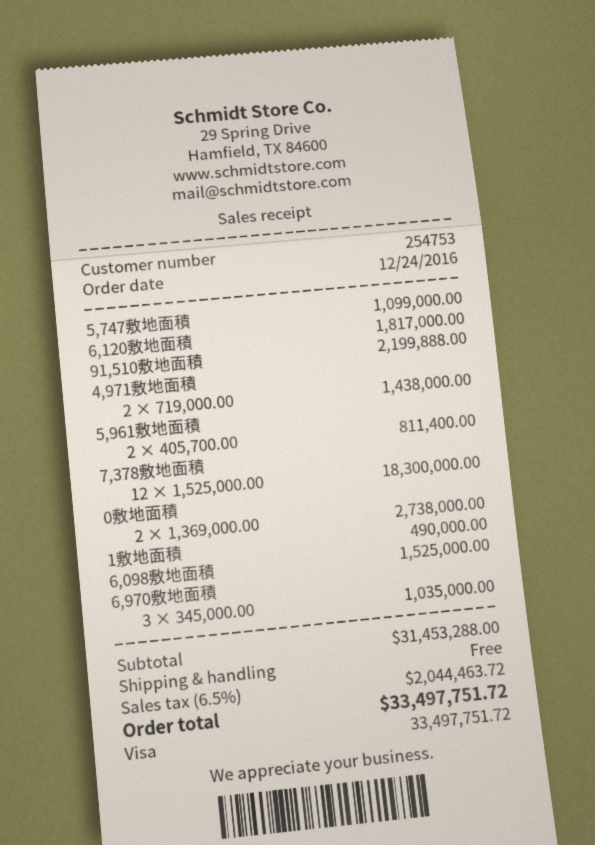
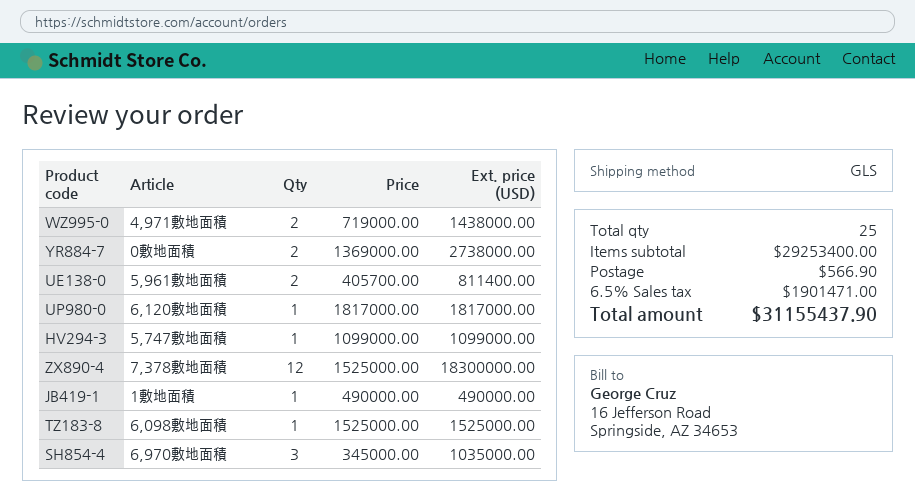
91,510敷地面積: 1 x 2199888.00 = 2199888.00 -> none
subtotal: 31453288.00 -> 29253400.00
shipping: 0.00 -> 566.90
tax: 6.5% = 2044463.72 -> 6.5% = 1901471.00
total: 33497751.72 -> 31155437.90

